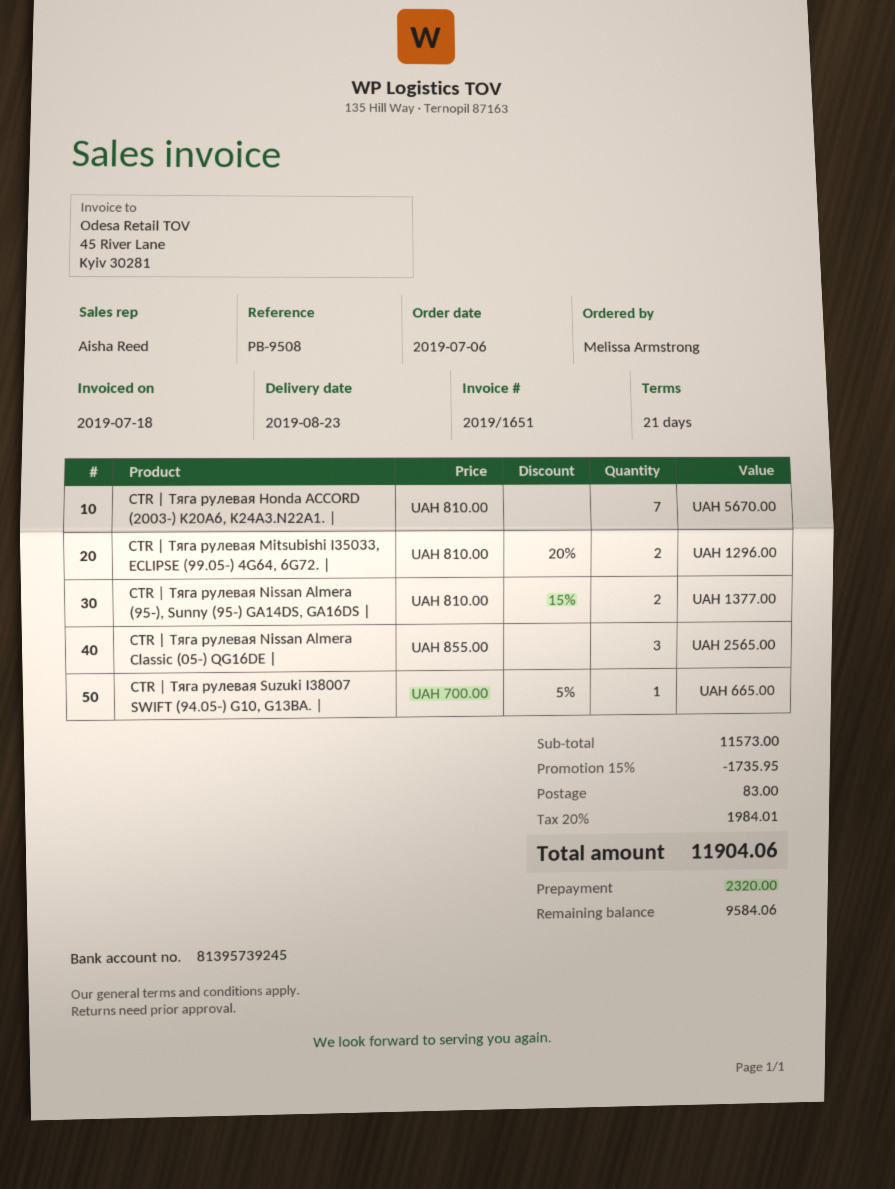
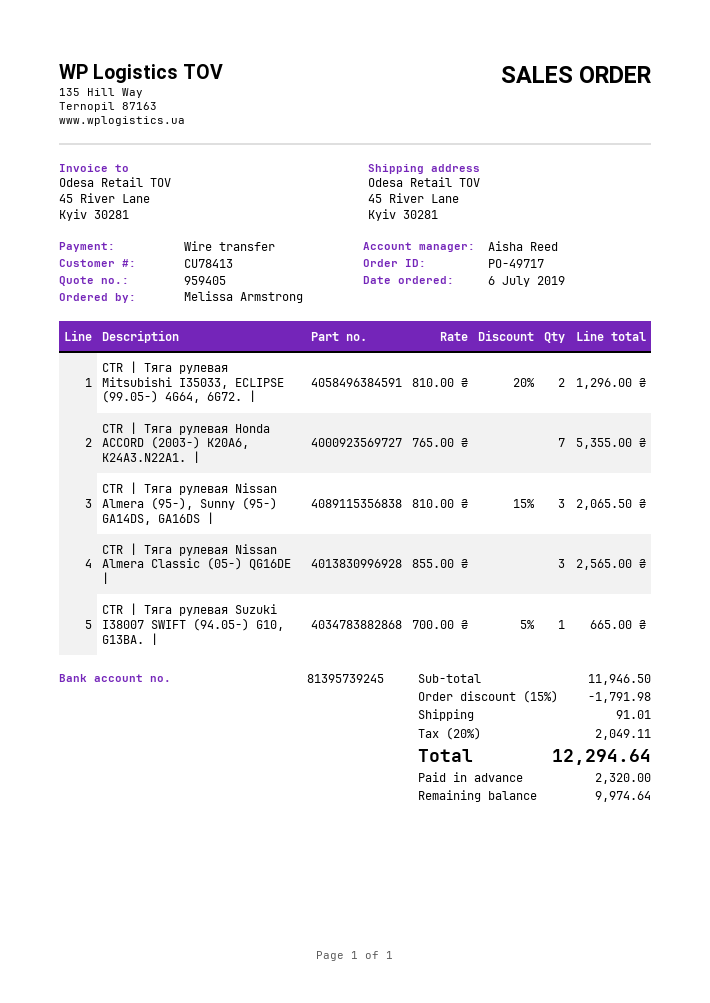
CTR | Тяга рулевая Honda ACCORD (2003-) K20A6, K24A3.N22A1. |: 7 x 810.00 = 5670.00 -> 7 x 765.00 = 5355.00
CTR | Тяга рулевая Nissan Almera (95-), Sunny (95-) GA14DS, GA16DS |: 2 x 810.00 - 15% = 1377.00 -> 3 x 810.00 - 15% = 2065.50
subtotal: 11573.00 -> 11946.50
discount: 15% = 1735.95 -> 15% = 1791.98
shipping: 83.00 -> 91.01
tax: 20% = 1984.01 -> 20% = 2049.11
total: 11904.06 -> 12294.64
balance: 9584.06 -> 9974.64

